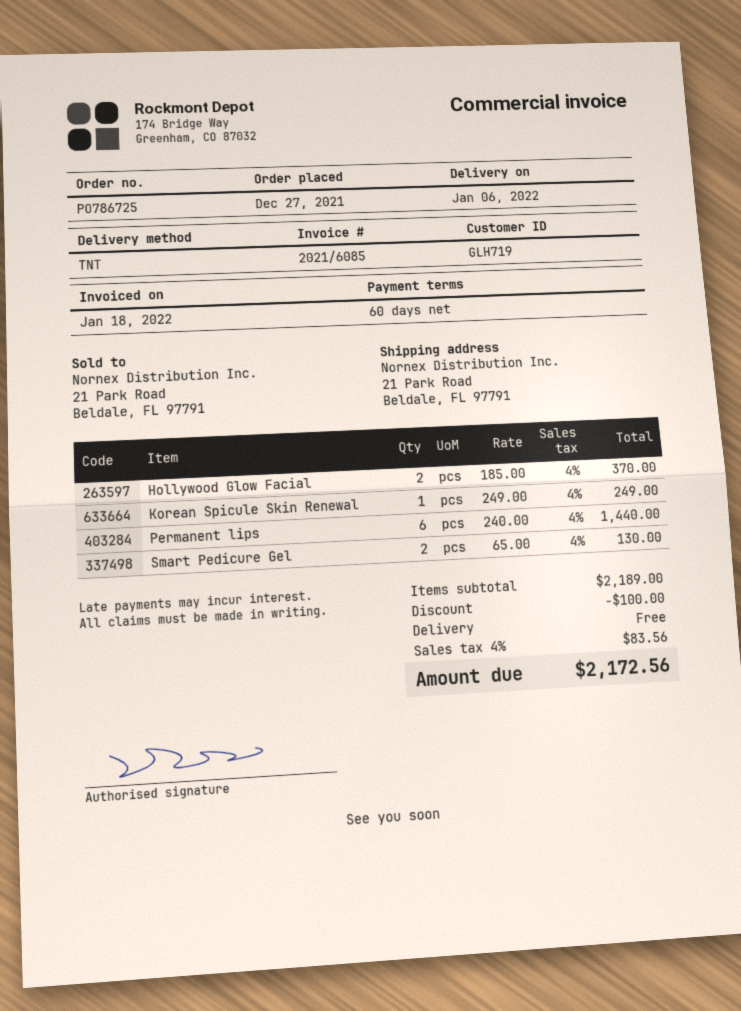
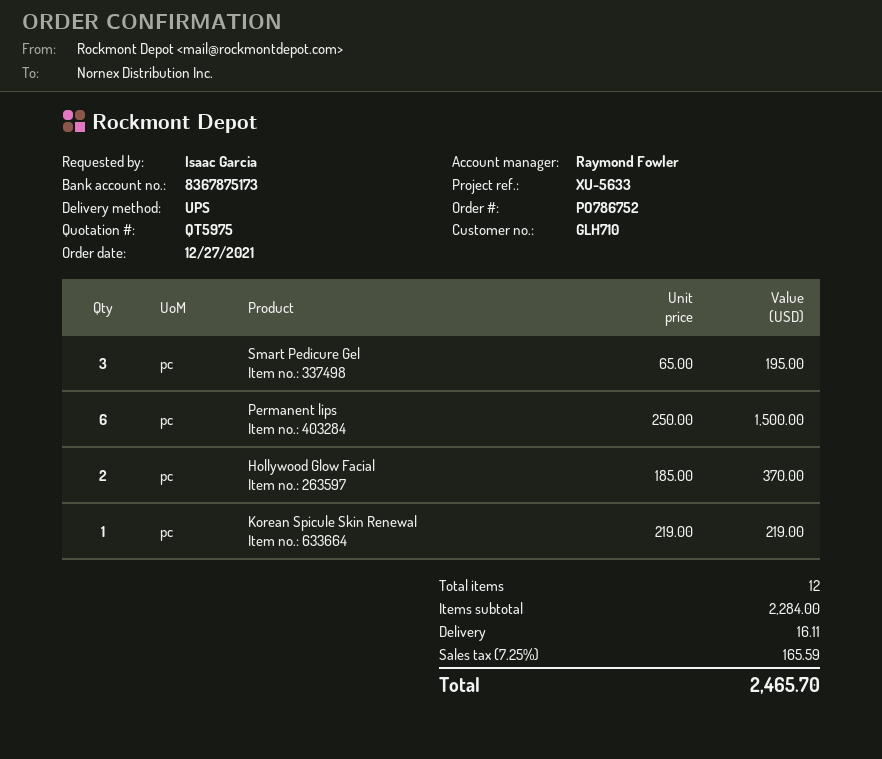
order number: PO786725 -> PO786752
customer number: GLH719 -> GLH710
shipping method: TNT -> UPS
Korean Spicule Skin Renewal: 1 x 249.00 = 249.00 -> 1 x 219.00 = 219.00
Permanent lips: 6 x 240.00 = 1440.00 -> 6 x 250.00 = 1500.00
Smart Pedicure Gel: 2 x 65.00 = 130.00 -> 3 x 65.00 = 195.00
subtotal: 2189.00 -> 2284.00
discount: 100.00 -> none
shipping: 0.00 -> 16.11
tax: 4% = 83.56 -> 7.25% = 165.59
total: 2172.56 -> 2465.70

